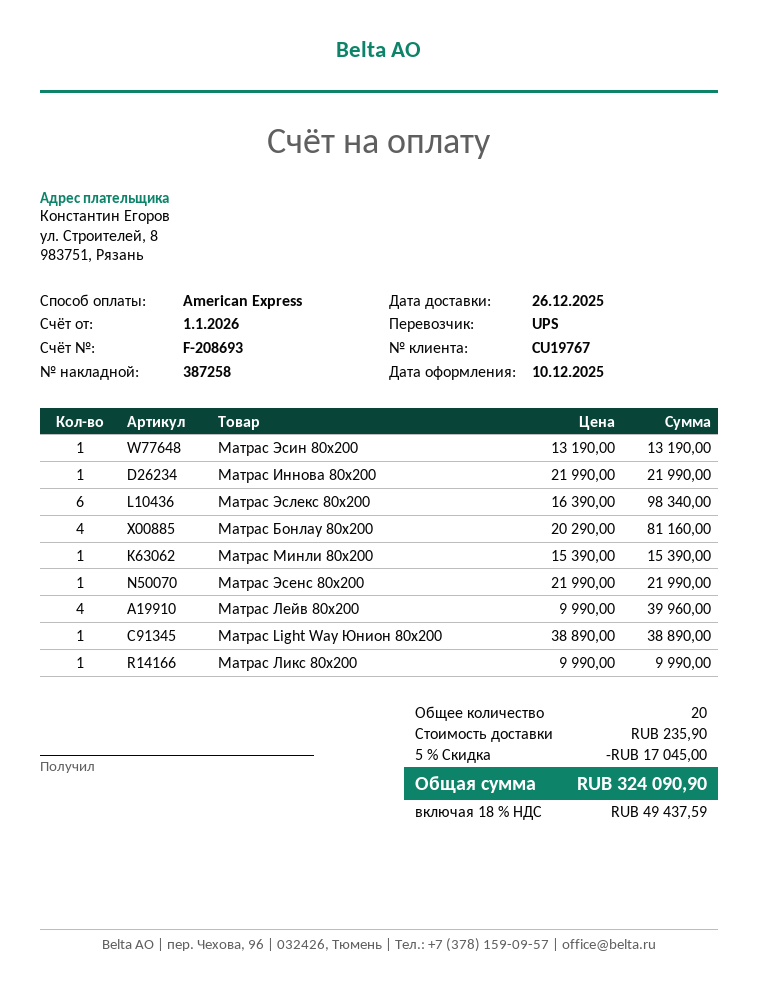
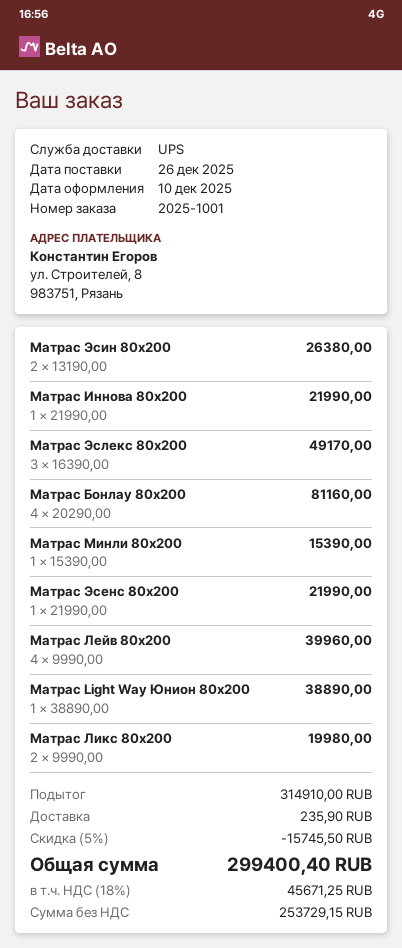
Матрас Эсин 80x200: 1 x 13190.00 = 13190.00 -> 2 x 13190.00 = 26380.00
Матрас Эслекс 80x200: 6 x 16390.00 = 98340.00 -> 3 x 16390.00 = 49170.00
Матрас Ликс 80x200: 1 x 9990.00 = 9990.00 -> 2 x 9990.00 = 19980.00
discount: 5% = 17045.00 -> 5% = 15745.50
tax: 18% = 49437.59 -> 18% = 45671.25
total: 324090.90 -> 299400.40

